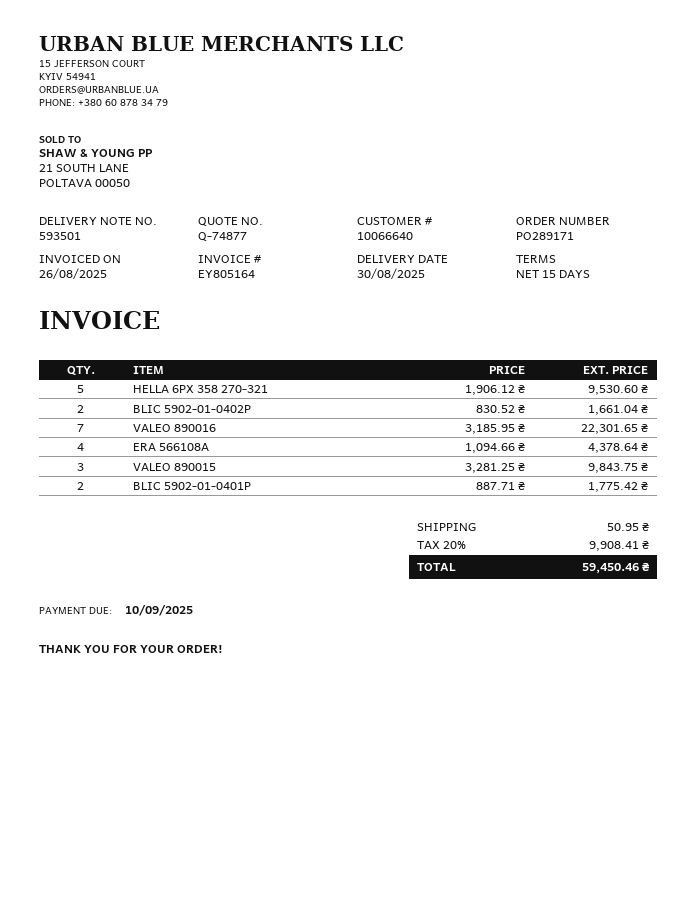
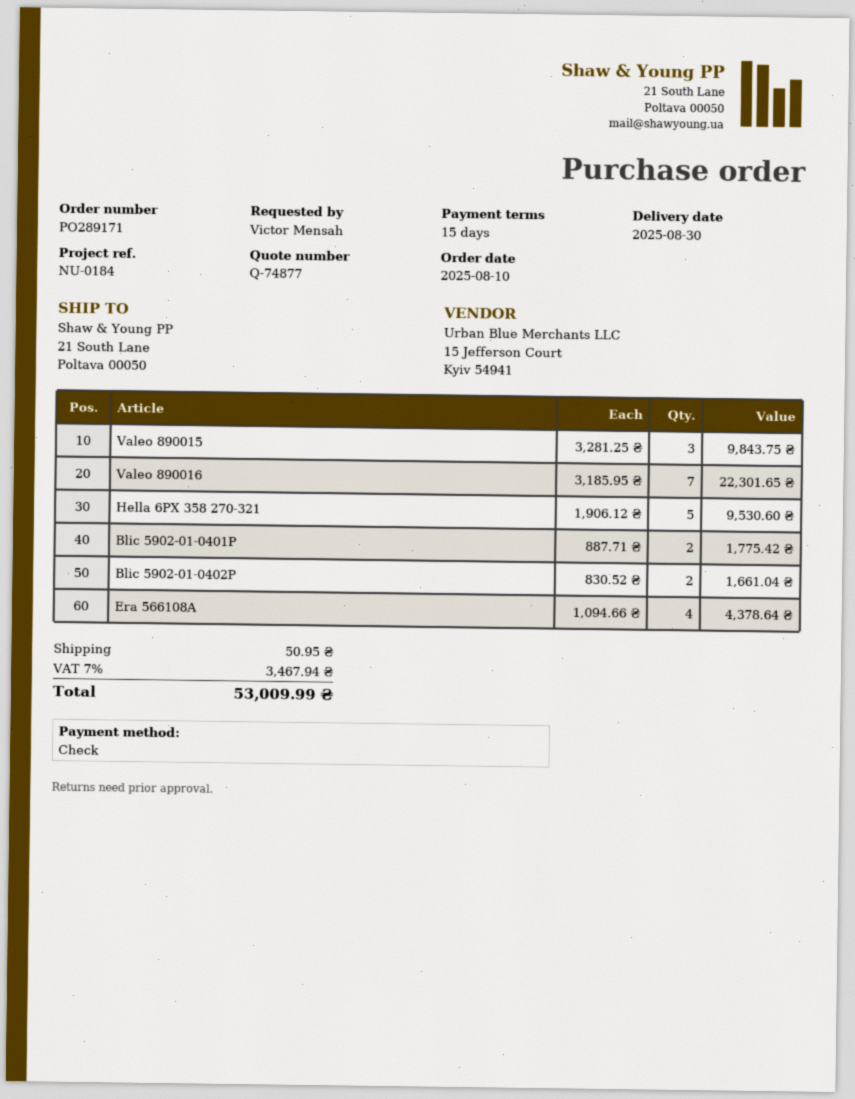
tax: 20% = 9908.41 -> 7% = 3467.94
total: 59450.46 -> 53009.99

